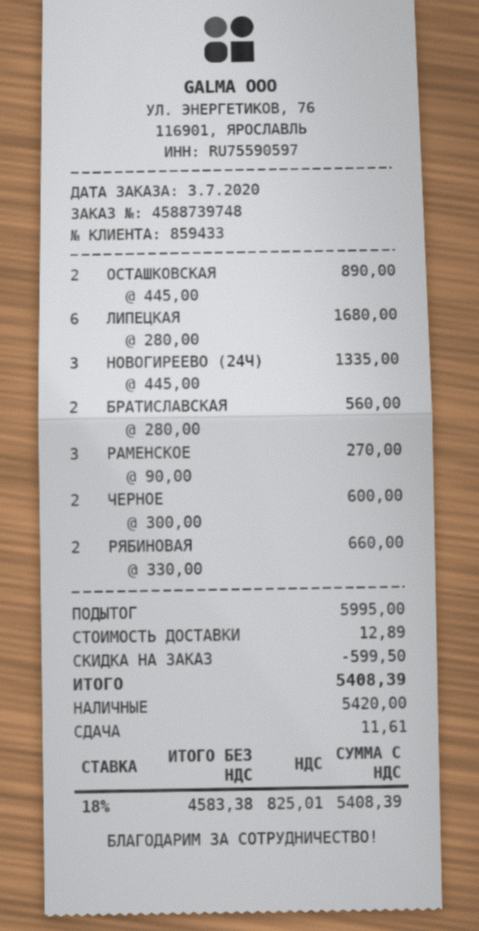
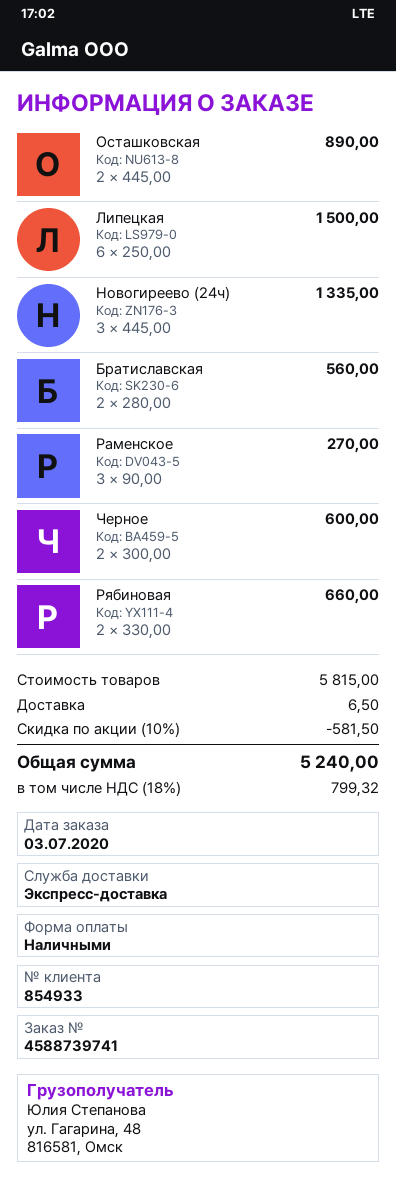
order number: 4588739748 -> 4588739741
customer number: 859433 -> 854933
ЛИПЕЦКАЯ: 6 x 280.00 = 1680.00 -> 6 x 250.00 = 1500.00
subtotal: 5995.00 -> 5815.00
discount: 599.50 -> 581.50
shipping: 12.89 -> 6.50
tax: 18% = 825.01 -> 18% = 799.32
total: 5408.39 -> 5240.00

